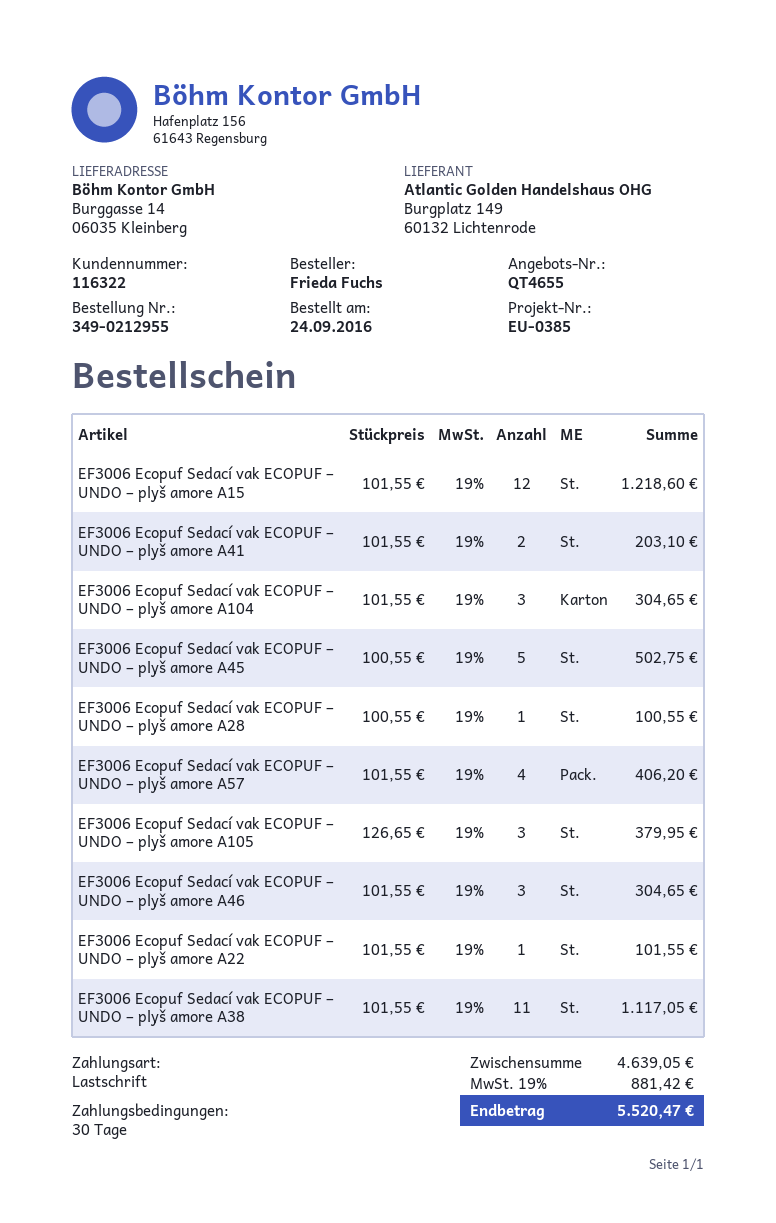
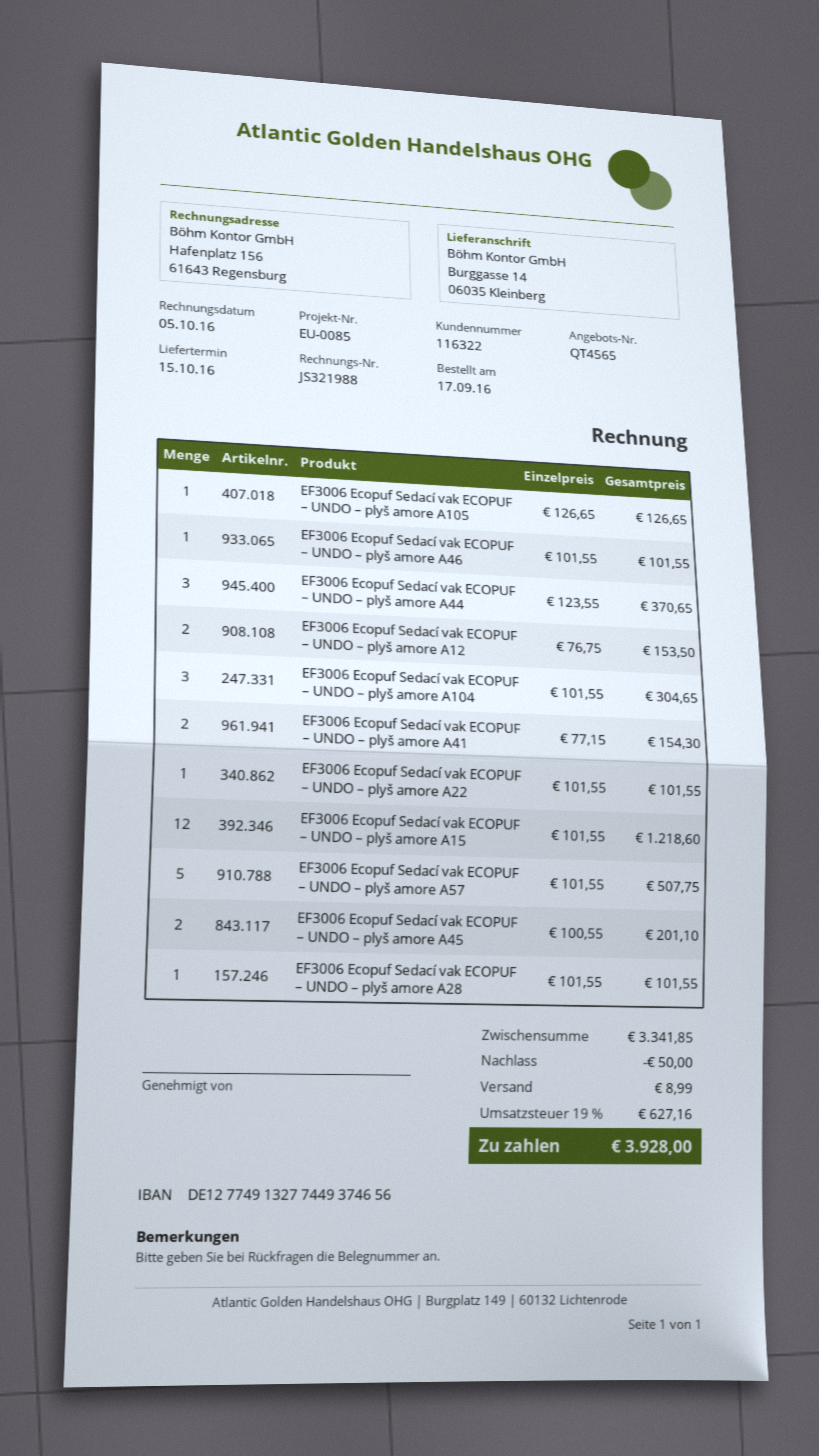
quote number: QT4655 -> QT4565
order date: 2016-09-24 -> 2016-09-17
reference: EU-0385 -> EU-0085
EF3006 Ecopuf Sedací vak ECOPUF – UNDO – plyš amore A41: 2 x 101.55 = 203.10 -> 2 x 77.15 = 154.30
EF3006 Ecopuf Sedací vak ECOPUF – UNDO – plyš amore A45: 5 x 100.55 = 502.75 -> 2 x 100.55 = 201.10
EF3006 Ecopuf Sedací vak ECOPUF – UNDO – plyš amore A28: 1 x 100.55 = 100.55 -> 1 x 101.55 = 101.55
EF3006 Ecopuf Sedací vak ECOPUF – UNDO – plyš amore A57: 4 x 101.55 = 406.20 -> 5 x 101.55 = 507.75
EF3006 Ecopuf Sedací vak ECOPUF – UNDO – plyš amore A105: 3 x 126.65 = 379.95 -> 1 x 126.65 = 126.65
EF3006 Ecopuf Sedací vak ECOPUF – UNDO – plyš amore A46: 3 x 101.55 = 304.65 -> 1 x 101.55 = 101.55
EF3006 Ecopuf Sedací vak ECOPUF – UNDO – plyš amore A38: 11 x 101.55 = 1117.05 -> none
EF3006 Ecopuf Sedací vak ECOPUF – UNDO – plyš amore A44: none -> 3 x 123.55 = 370.65
EF3006 Ecopuf Sedací vak ECOPUF – UNDO – plyš amore A12: none -> 2 x 76.75 = 153.50
subtotal: 4639.05 -> 3341.85
discount: none -> 50.00
shipping: none -> 8.99
tax: 19% = 881.42 -> 19% = 627.16
total: 5520.47 -> 3928.00

